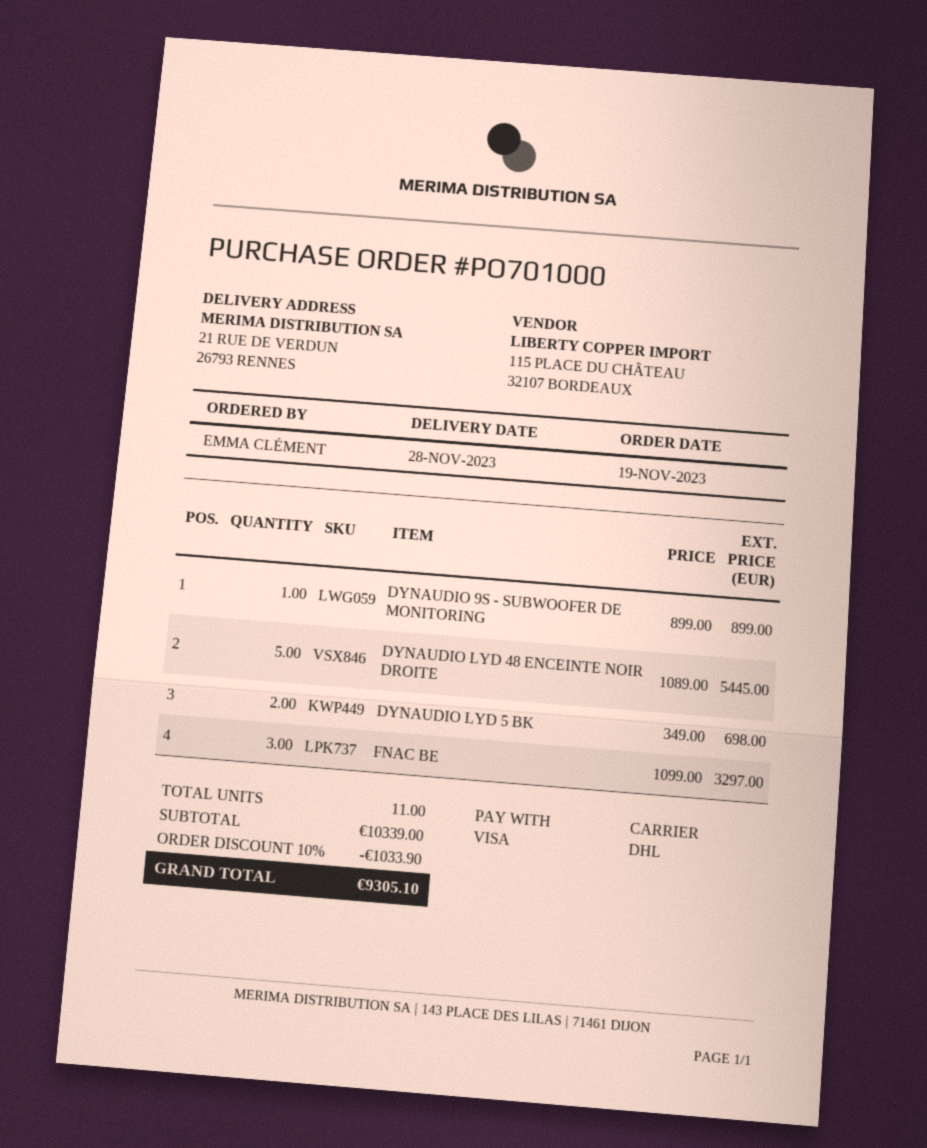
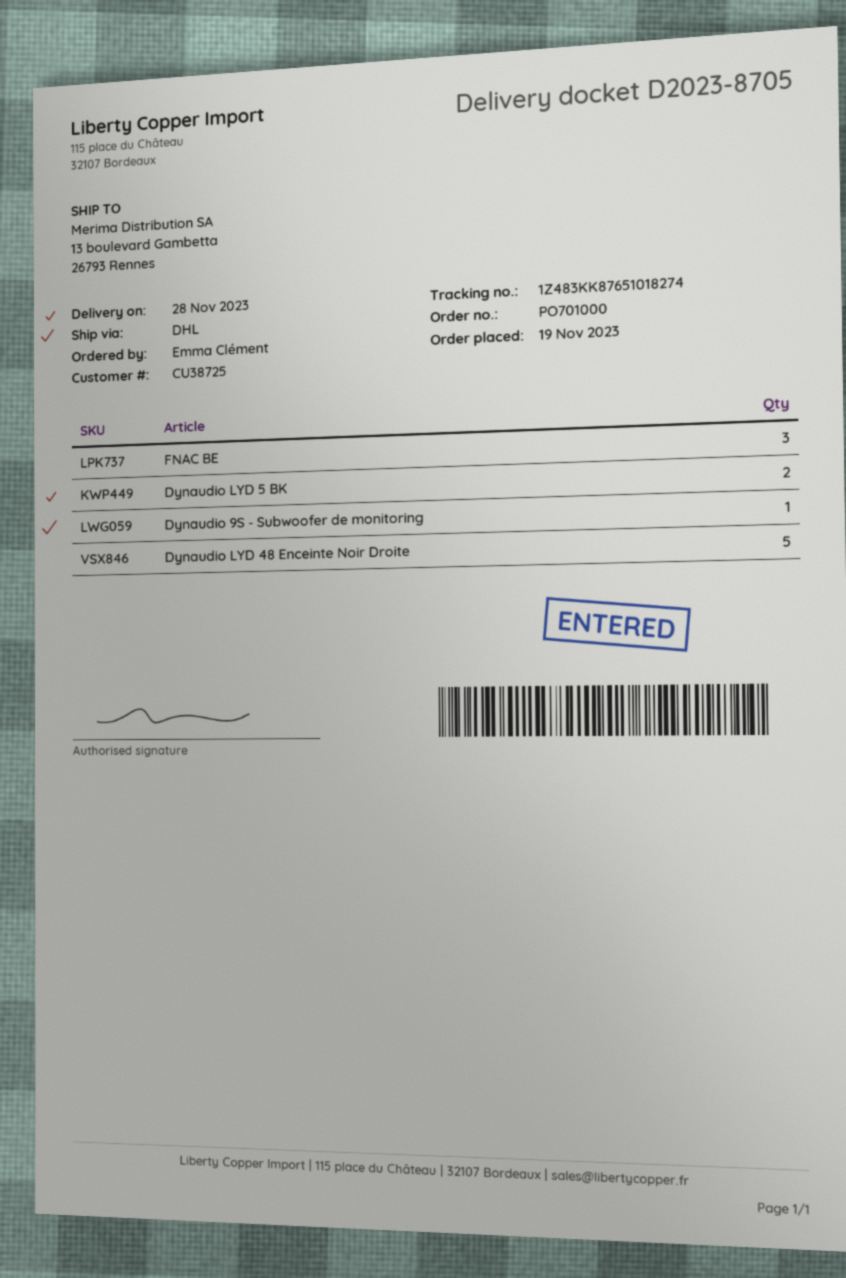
ship to: 21 RUE DE VERDUN, 26793 RENNES -> 13 boulevard Gambetta, 26793 Rennes

